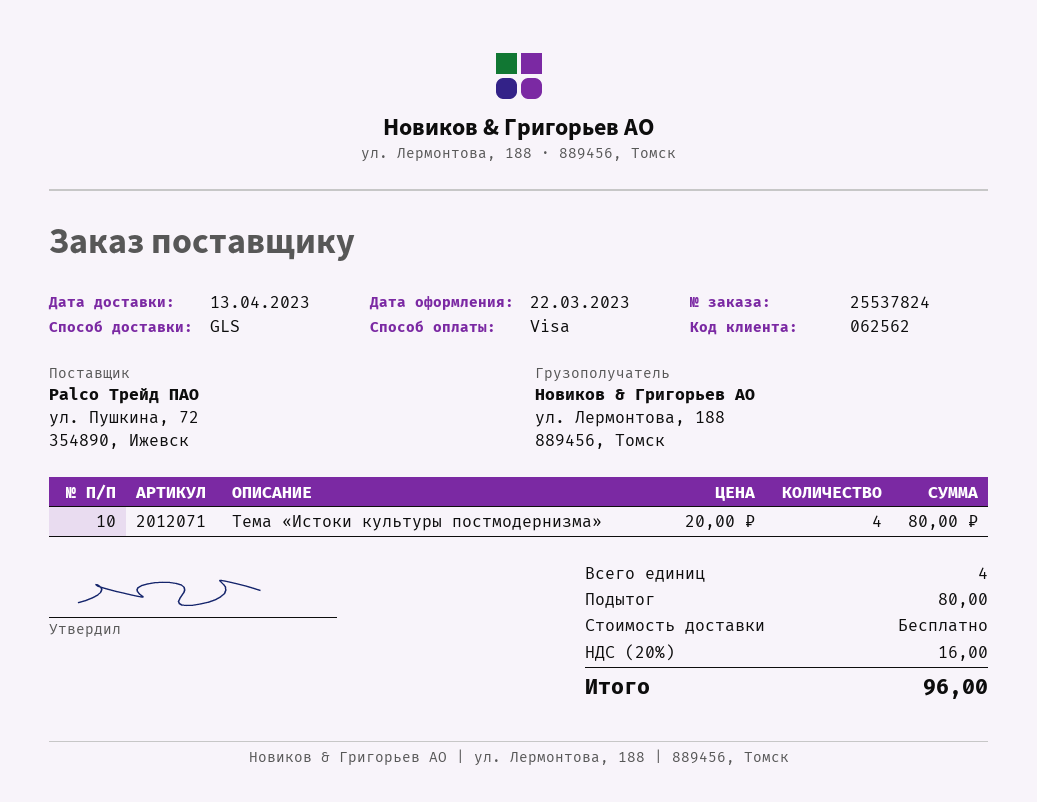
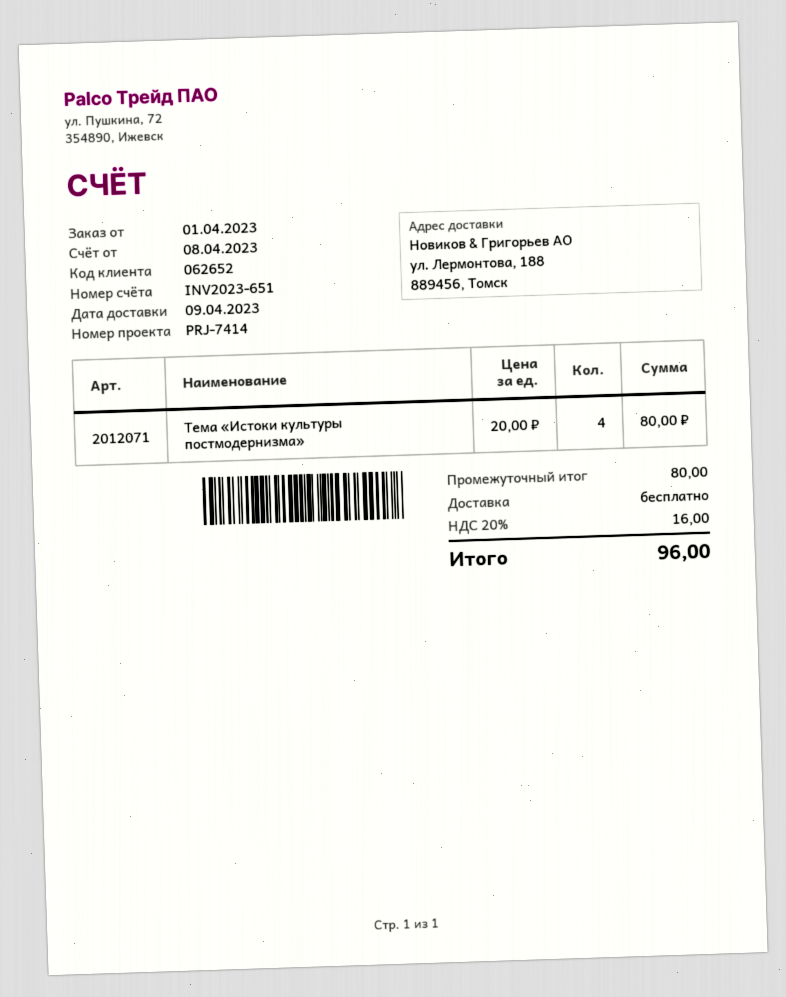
order date: 2023-03-22 -> 2023-04-01
delivery date: 2023-04-13 -> 2023-04-09
customer number: 062562 -> 062652

